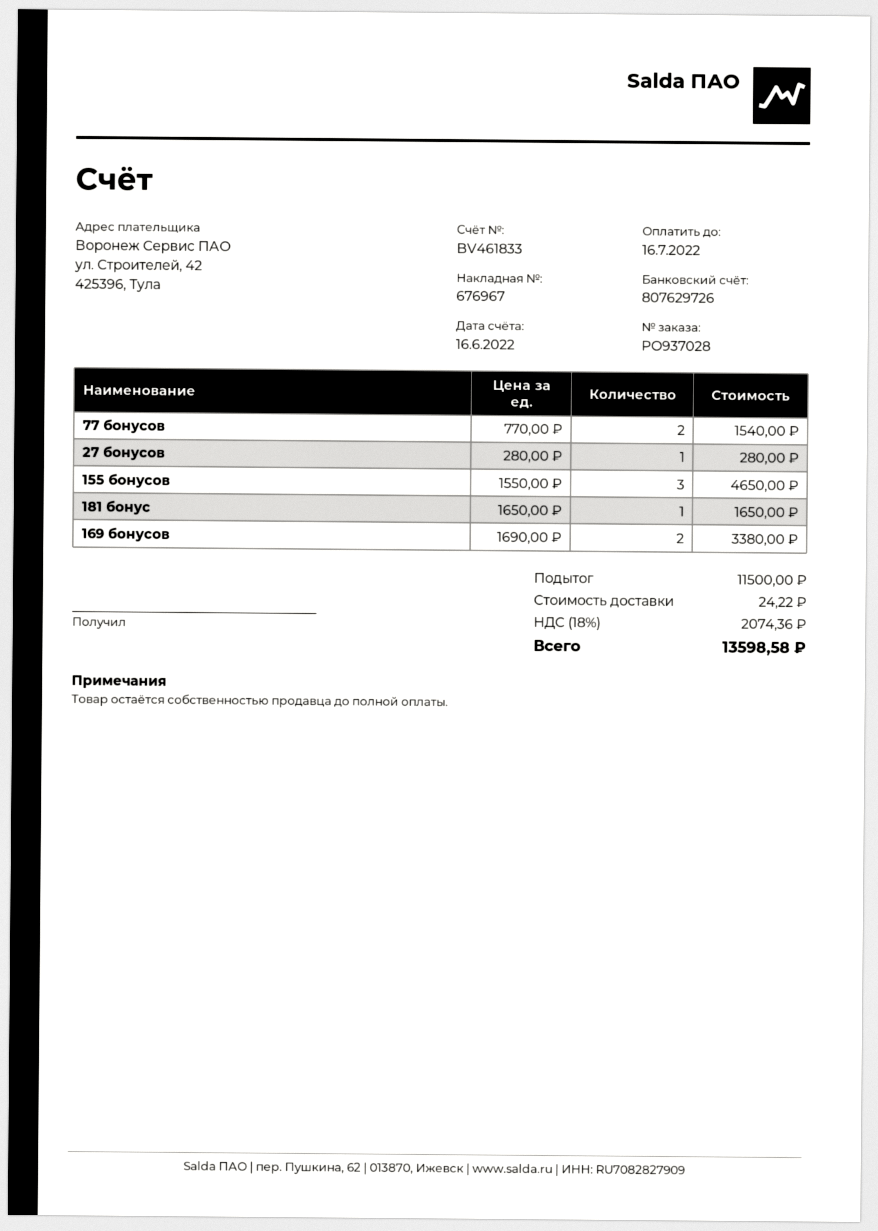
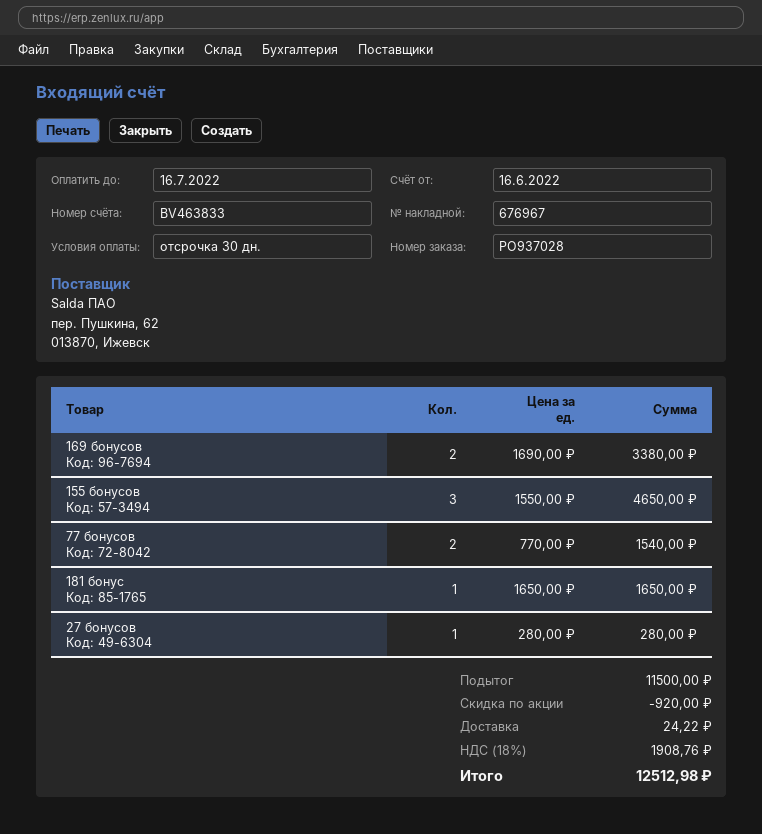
invoice number: BV461833 -> BV463833
discount: none -> 920.00
tax: 18% = 2074.36 -> 18% = 1908.76
total: 13598.58 -> 12512.98

